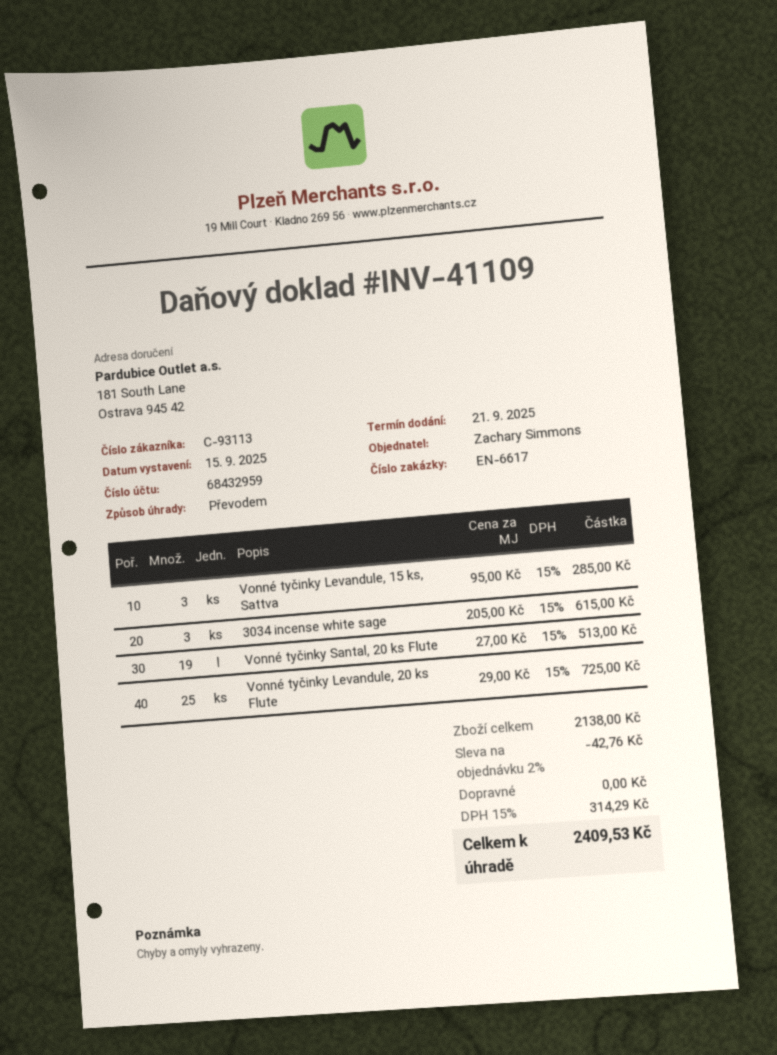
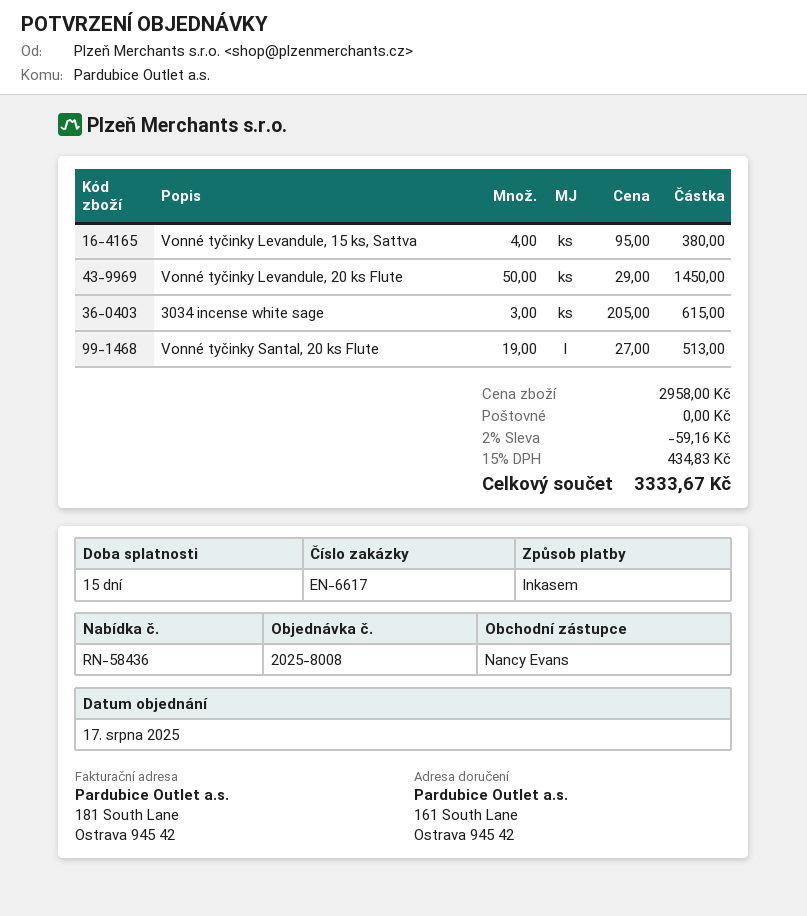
payment method: bank transfer -> direct debit
ship to: 181 South Lane, Ostrava 945 42 -> 161 South Lane, Ostrava 945 42
Vonné tyčinky Levandule, 15 ks, Sattva: 3 x 95.00 = 285.00 -> 4 x 95.00 = 380.00
Vonné tyčinky Levandule, 20 ks Flute: 25 x 29.00 = 725.00 -> 50 x 29.00 = 1450.00
subtotal: 2138.00 -> 2958.00
discount: 2% = 42.76 -> 2% = 59.16
tax: 15% = 314.29 -> 15% = 434.83
total: 2409.53 -> 3333.67

